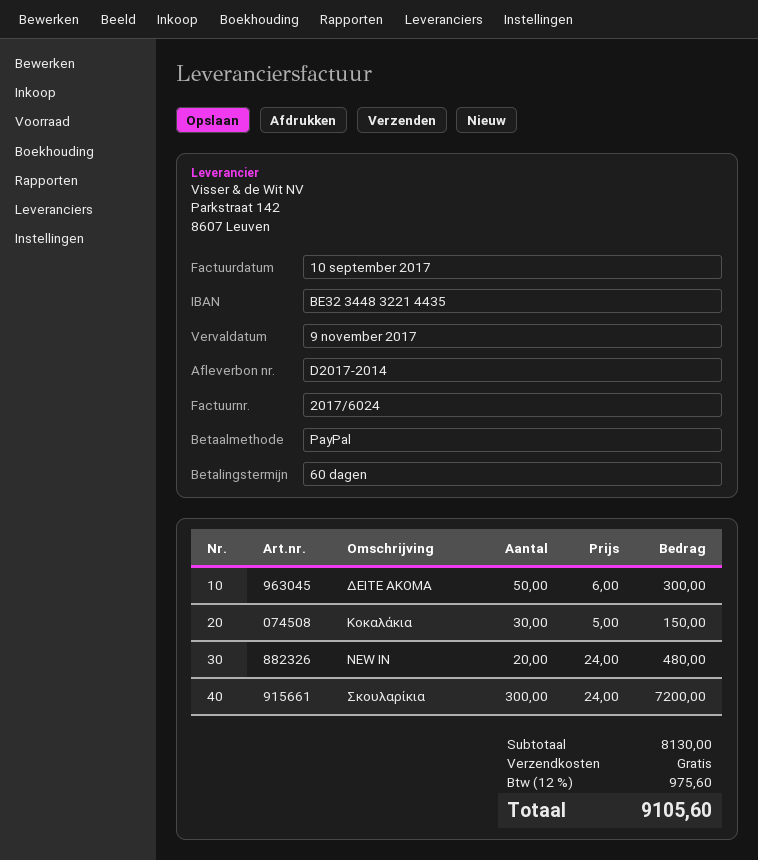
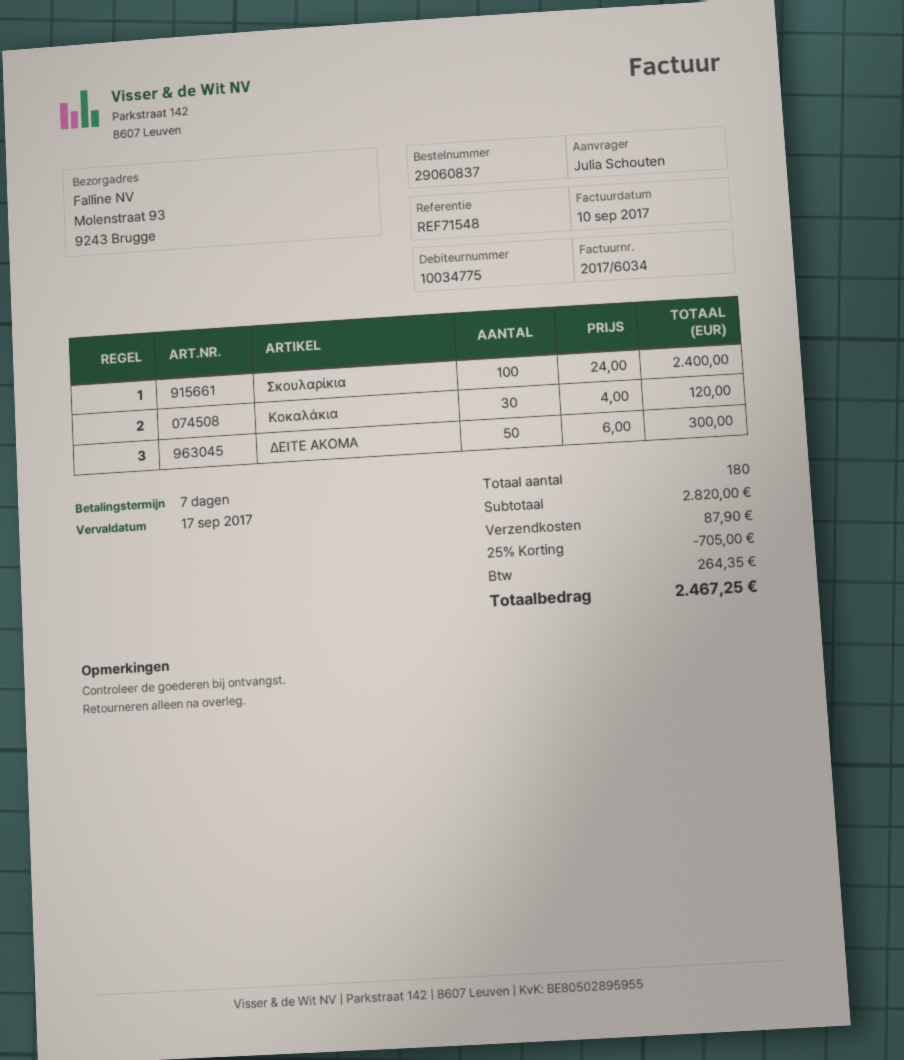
invoice number: 2017/6024 -> 2017/6034
payment terms: 60 days -> 7 days
due date: 2017-11-09 -> 2017-09-17
Κοκαλάκια: 30 x 5.00 = 150.00 -> 30 x 4.00 = 120.00
NEW IN: 20 x 24.00 = 480.00 -> none
Σκουλαρίκια: 300 x 24.00 = 7200.00 -> 100 x 24.00 = 2400.00
subtotal: 8130.00 -> 2820.00
discount: none -> 25% = 705.00
shipping: 0.00 -> 87.90
tax: 975.60 -> 264.35
total: 9105.60 -> 2467.25

